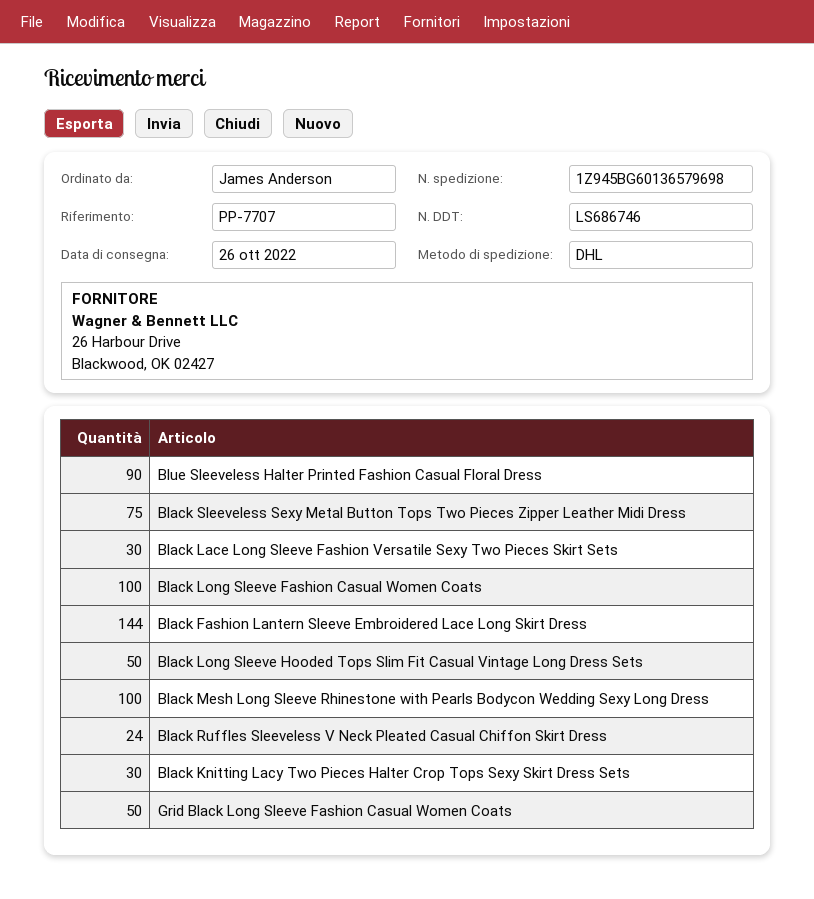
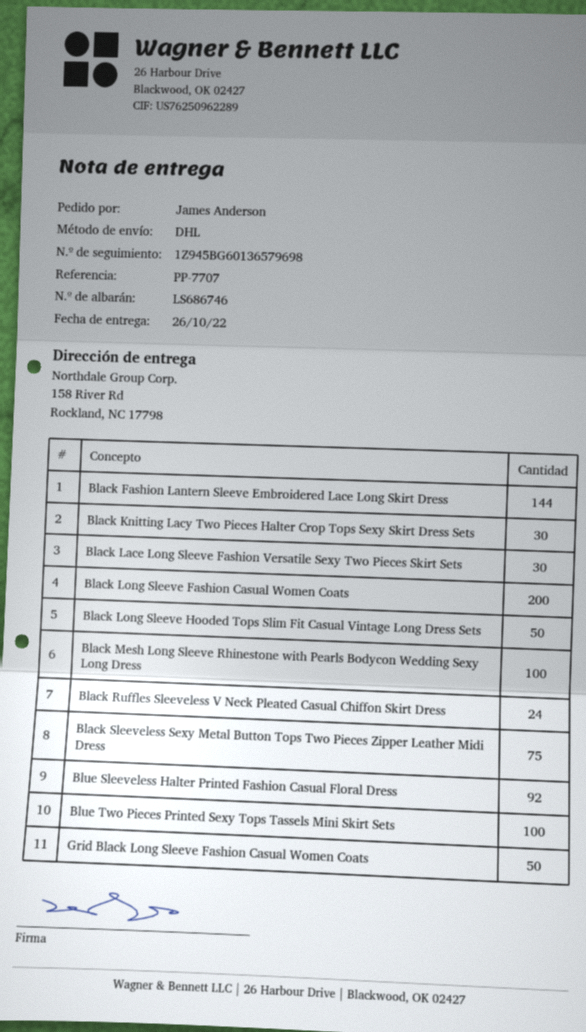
Blue Sleeveless Halter Printed Fashion Casual Floral Dress: 90 -> 92
Black Long Sleeve Fashion Casual Women Coats: 100 -> 200
Blue Two Pieces Printed Sexy Tops Tassels Mini Skirt Sets: none -> 100

